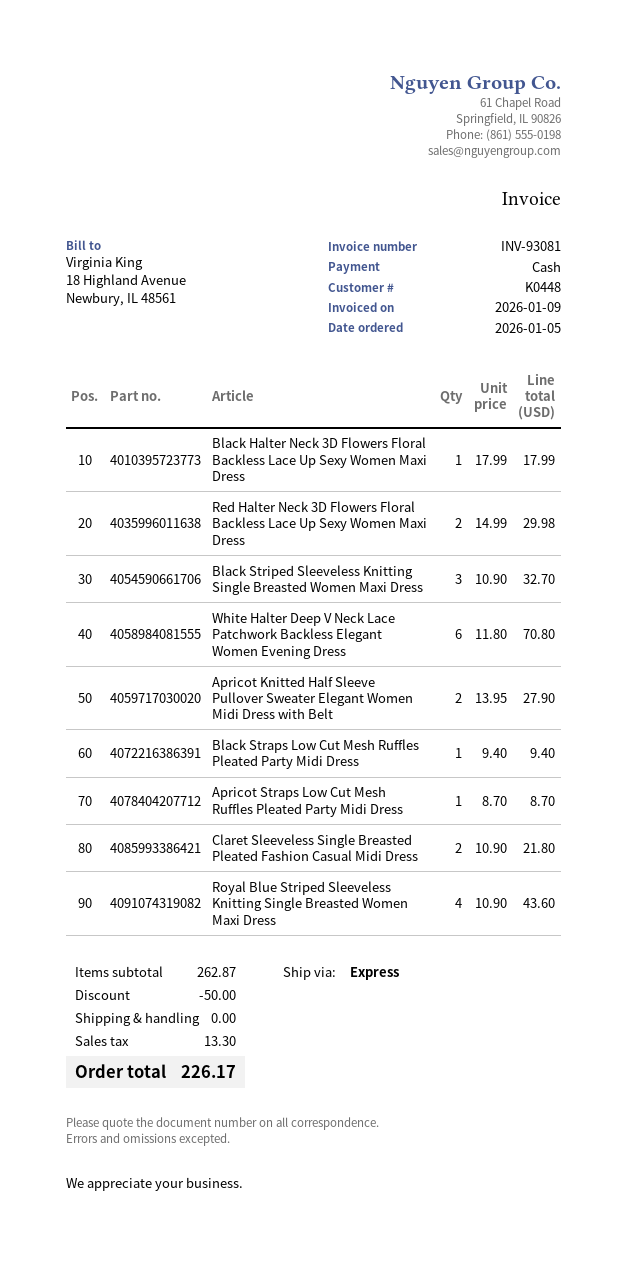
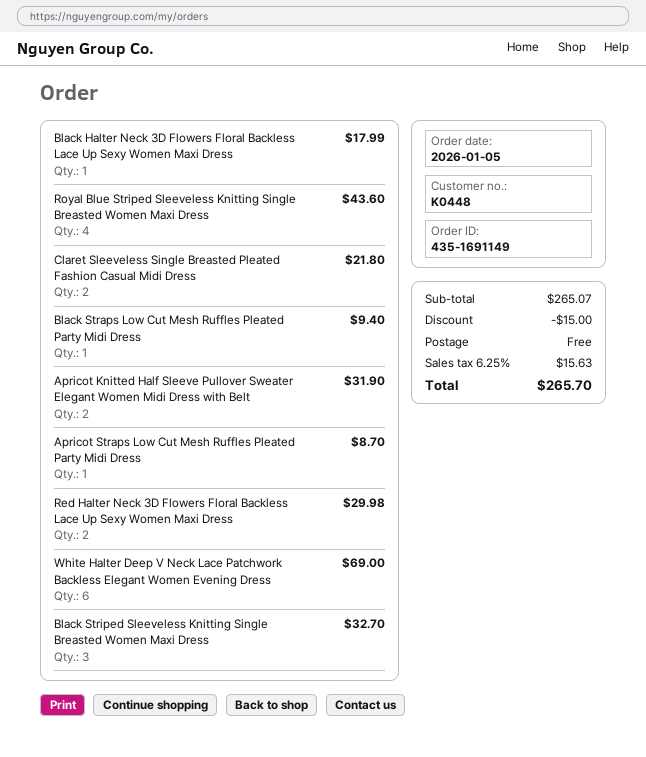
White Halter Deep V Neck Lace Patchwork Backless Elegant Women Evening Dress: 6 for 70.80 -> 6 for 69.00
Apricot Knitted Half Sleeve Pullover Sweater Elegant Women Midi Dress with Belt: 2 for 27.90 -> 2 for 31.90
subtotal: 262.87 -> 265.07
discount: 50.00 -> 15.00
tax: 13.30 -> 15.63
total: 226.17 -> 265.70

